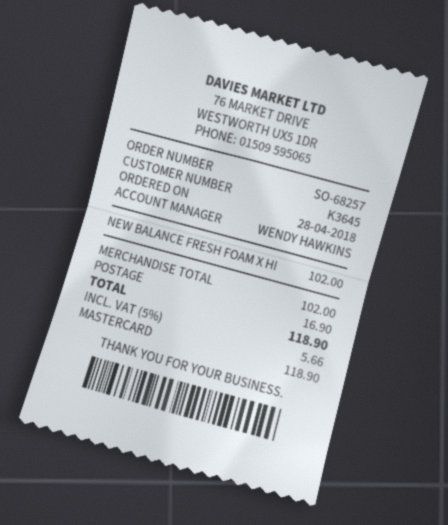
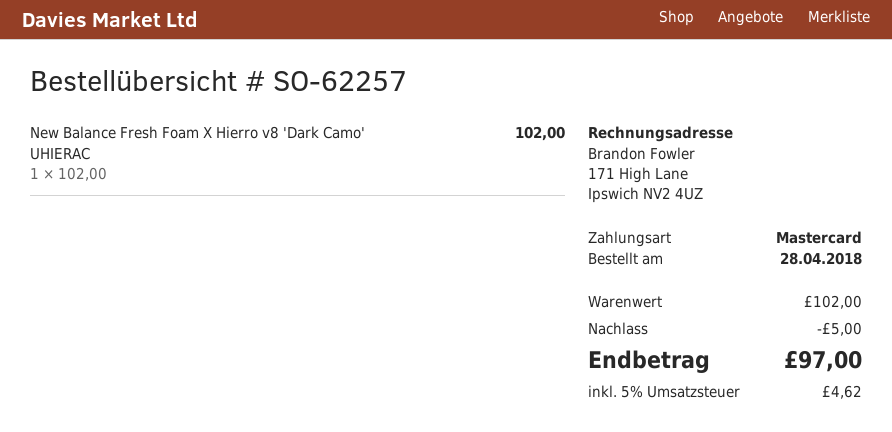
order number: SO-68257 -> SO-62257
discount: none -> 5.00
shipping: 16.90 -> none
tax: 5% = 5.66 -> 5% = 4.62
total: 118.90 -> 97.00

